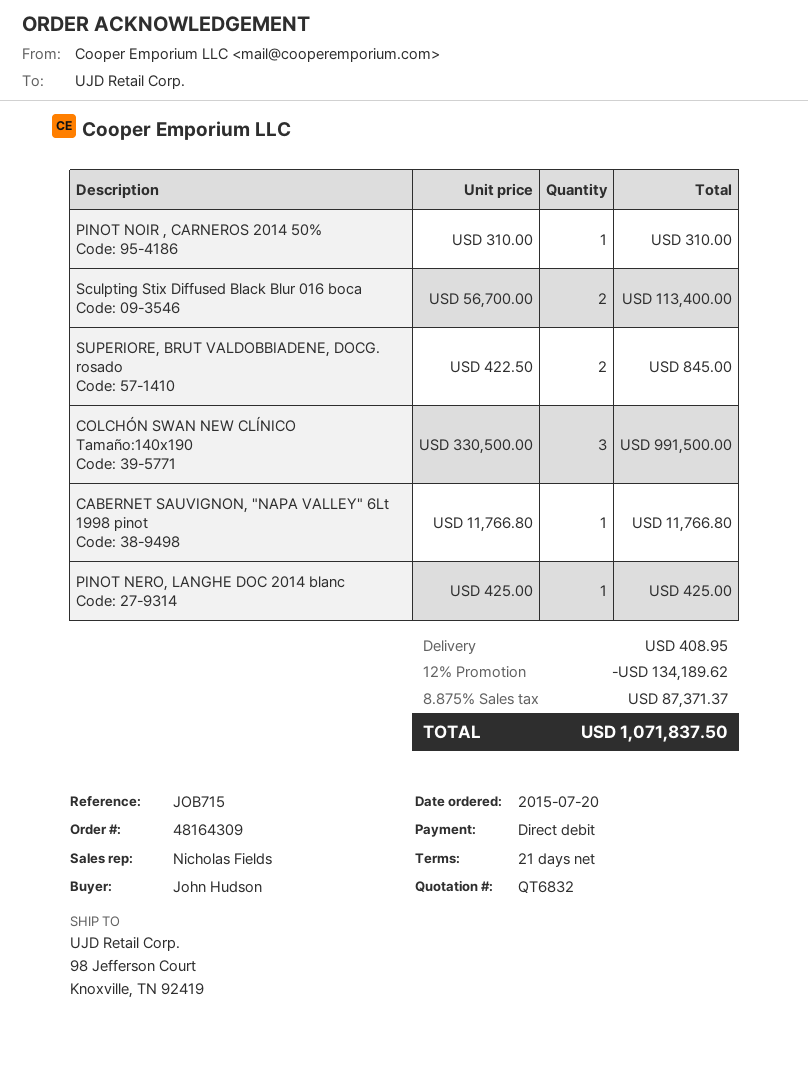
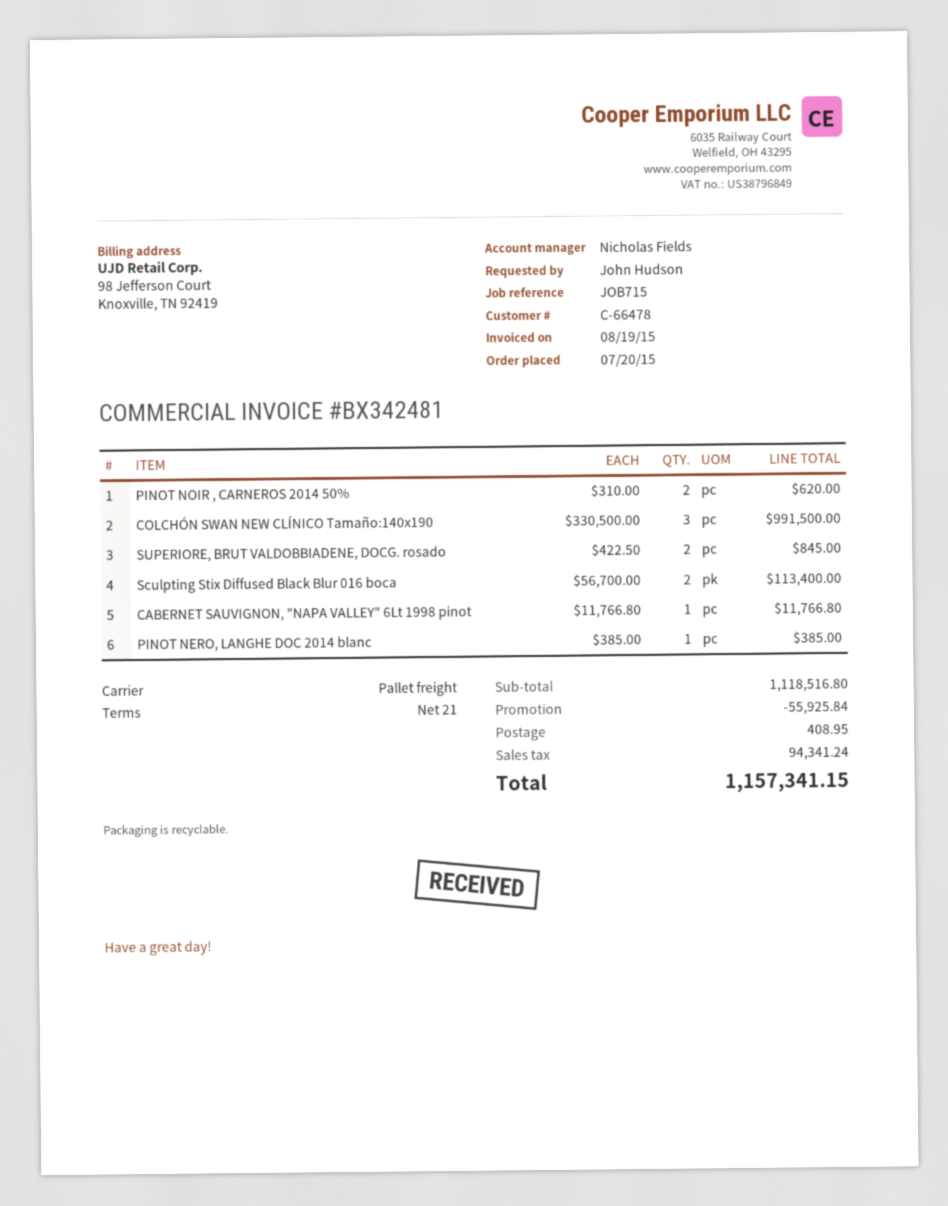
PINOT NOIR , CARNEROS 2014 50%: 1 x 310.00 = 310.00 -> 2 x 310.00 = 620.00
PINOT NERO, LANGHE DOC 2014 blanc: 1 x 425.00 = 425.00 -> 1 x 385.00 = 385.00
discount: 134189.62 -> 55925.84
tax: 87371.37 -> 94341.24
total: 1071837.50 -> 1157341.15

